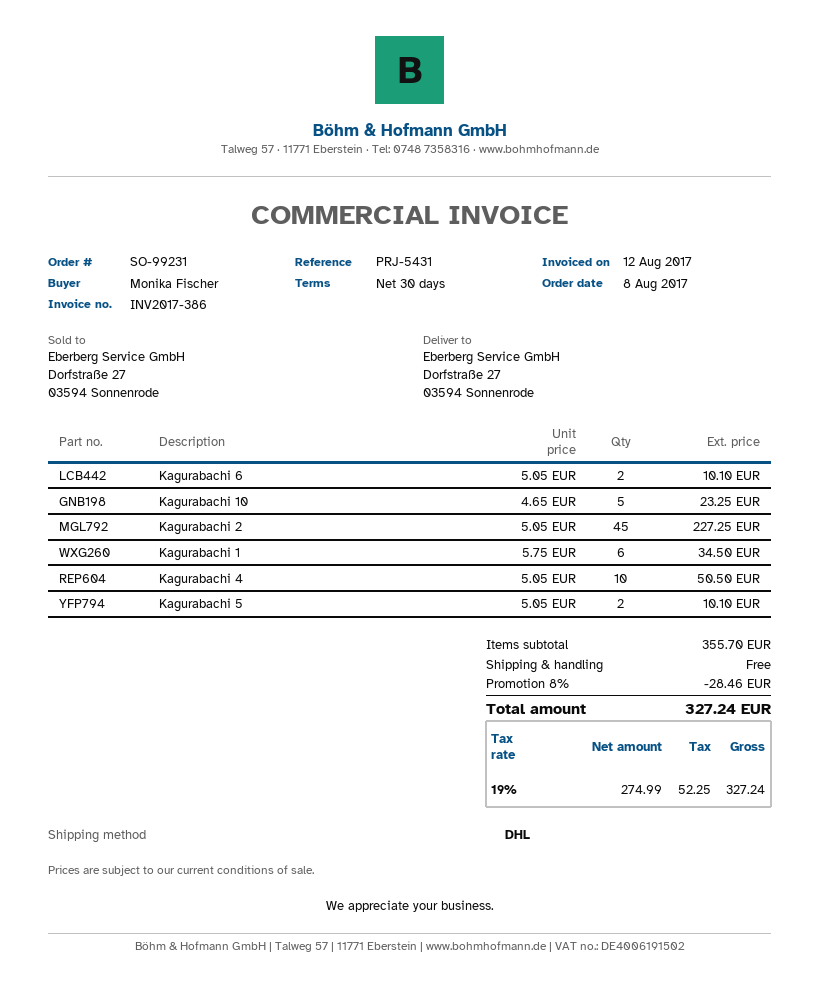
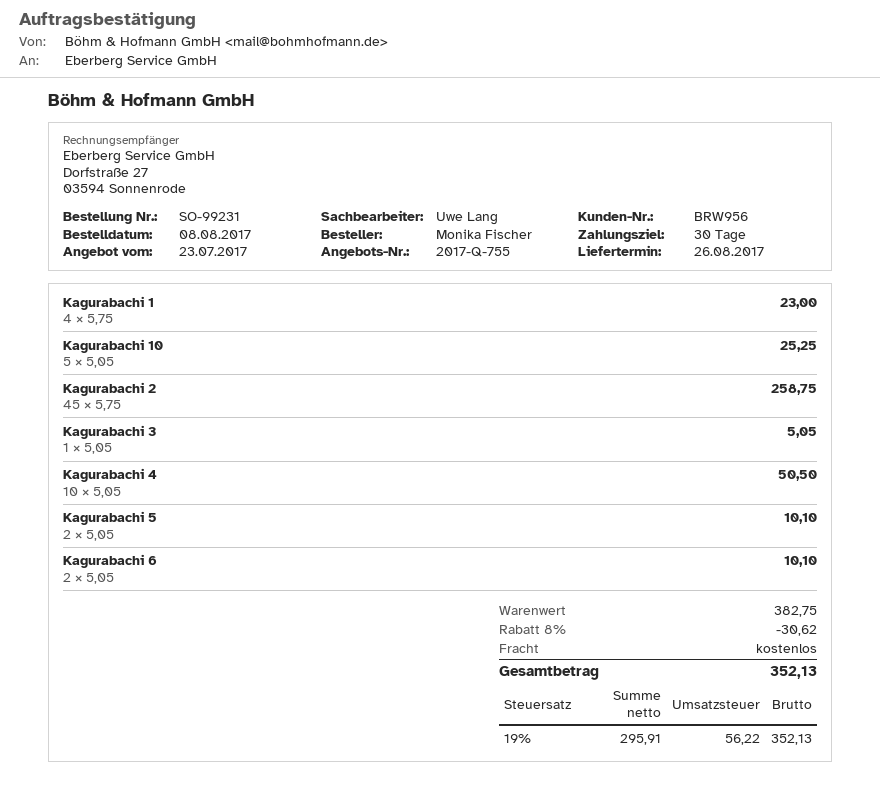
Kagurabachi 10: 5 x 4.65 = 23.25 -> 5 x 5.05 = 25.25
Kagurabachi 2: 45 x 5.05 = 227.25 -> 45 x 5.75 = 258.75
Kagurabachi 1: 6 x 5.75 = 34.50 -> 4 x 5.75 = 23.00
Kagurabachi 3: none -> 1 x 5.05 = 5.05
subtotal: 355.70 -> 382.75
discount: 8% = 28.46 -> 8% = 30.62
net: 274.99 -> 295.91
tax: 19% = 52.25 -> 19% = 56.22
total: 327.24 -> 352.13

